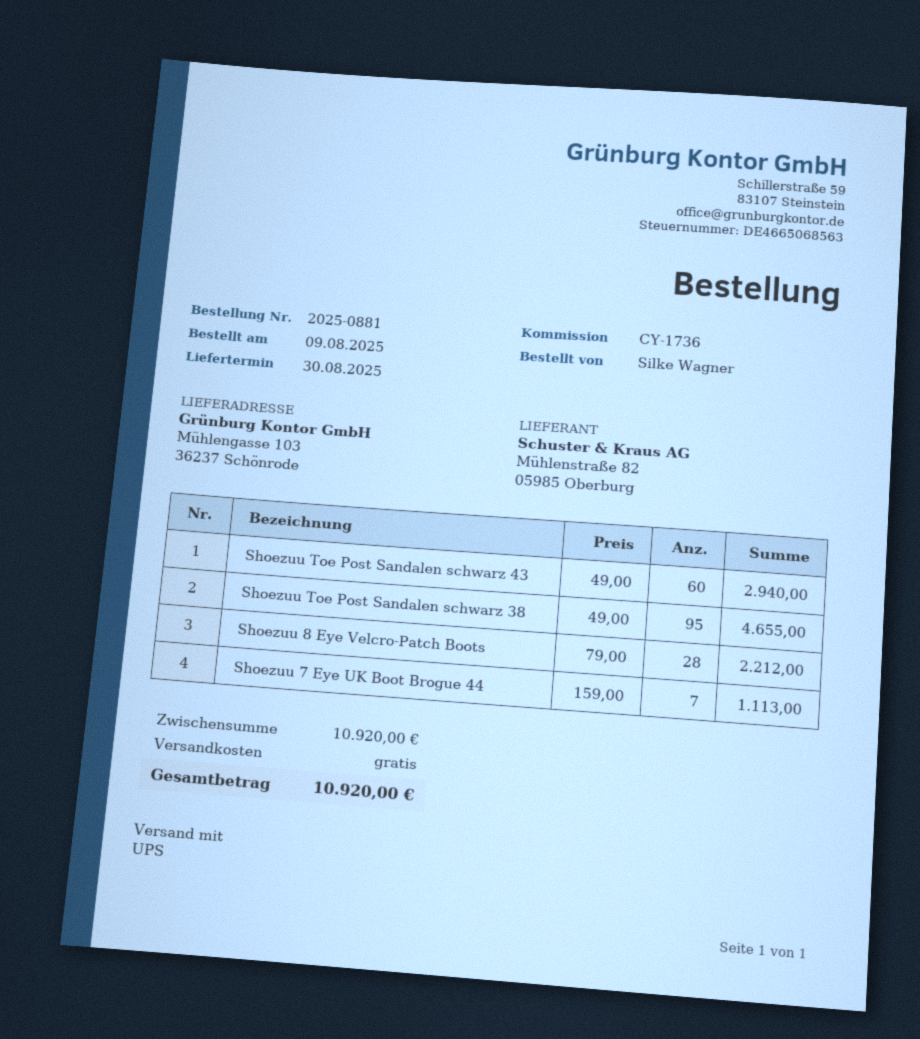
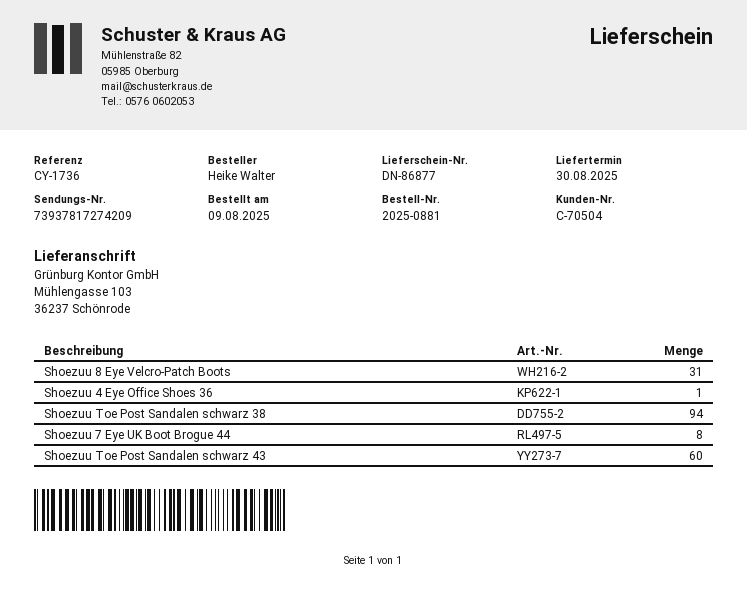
ordered by: Silke Wagner -> Heike Walter
Shoezuu Toe Post Sandalen schwarz 38: 95 -> 94
Shoezuu 8 Eye Velcro-Patch Boots: 28 -> 31
Shoezuu 7 Eye UK Boot Brogue 44: 7 -> 8
Shoezuu 4 Eye Office Shoes 36: none -> 1

